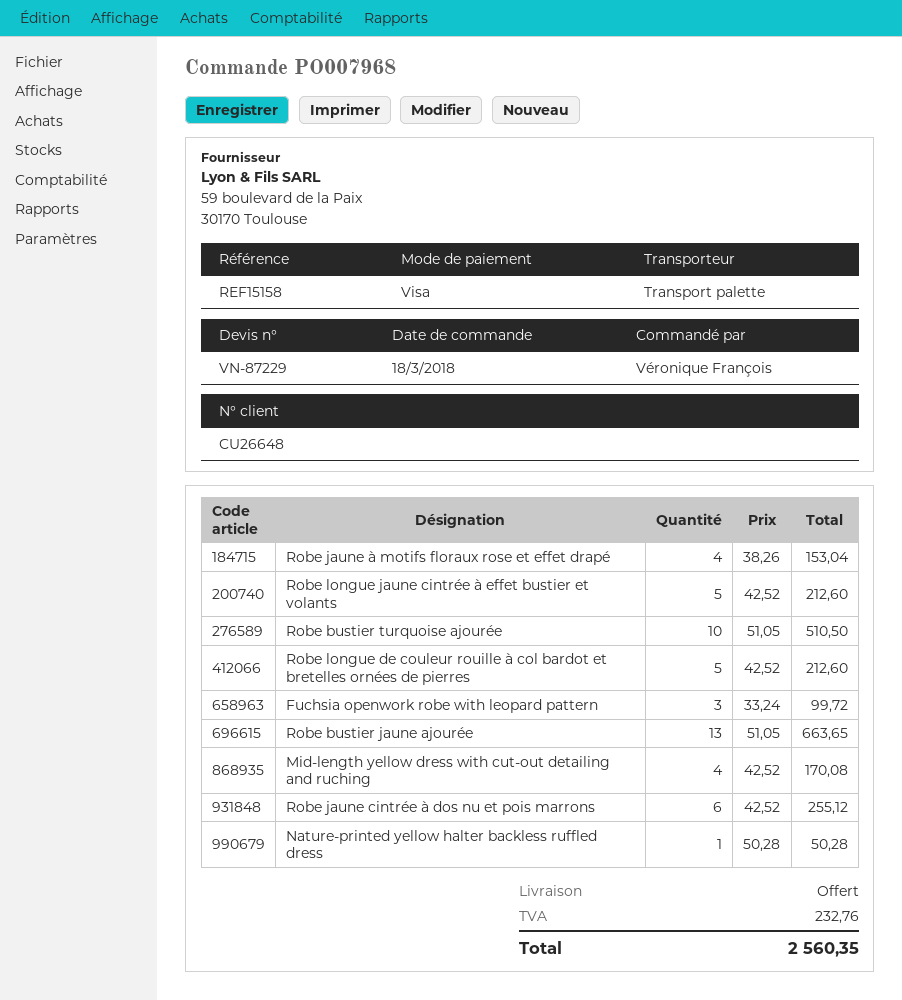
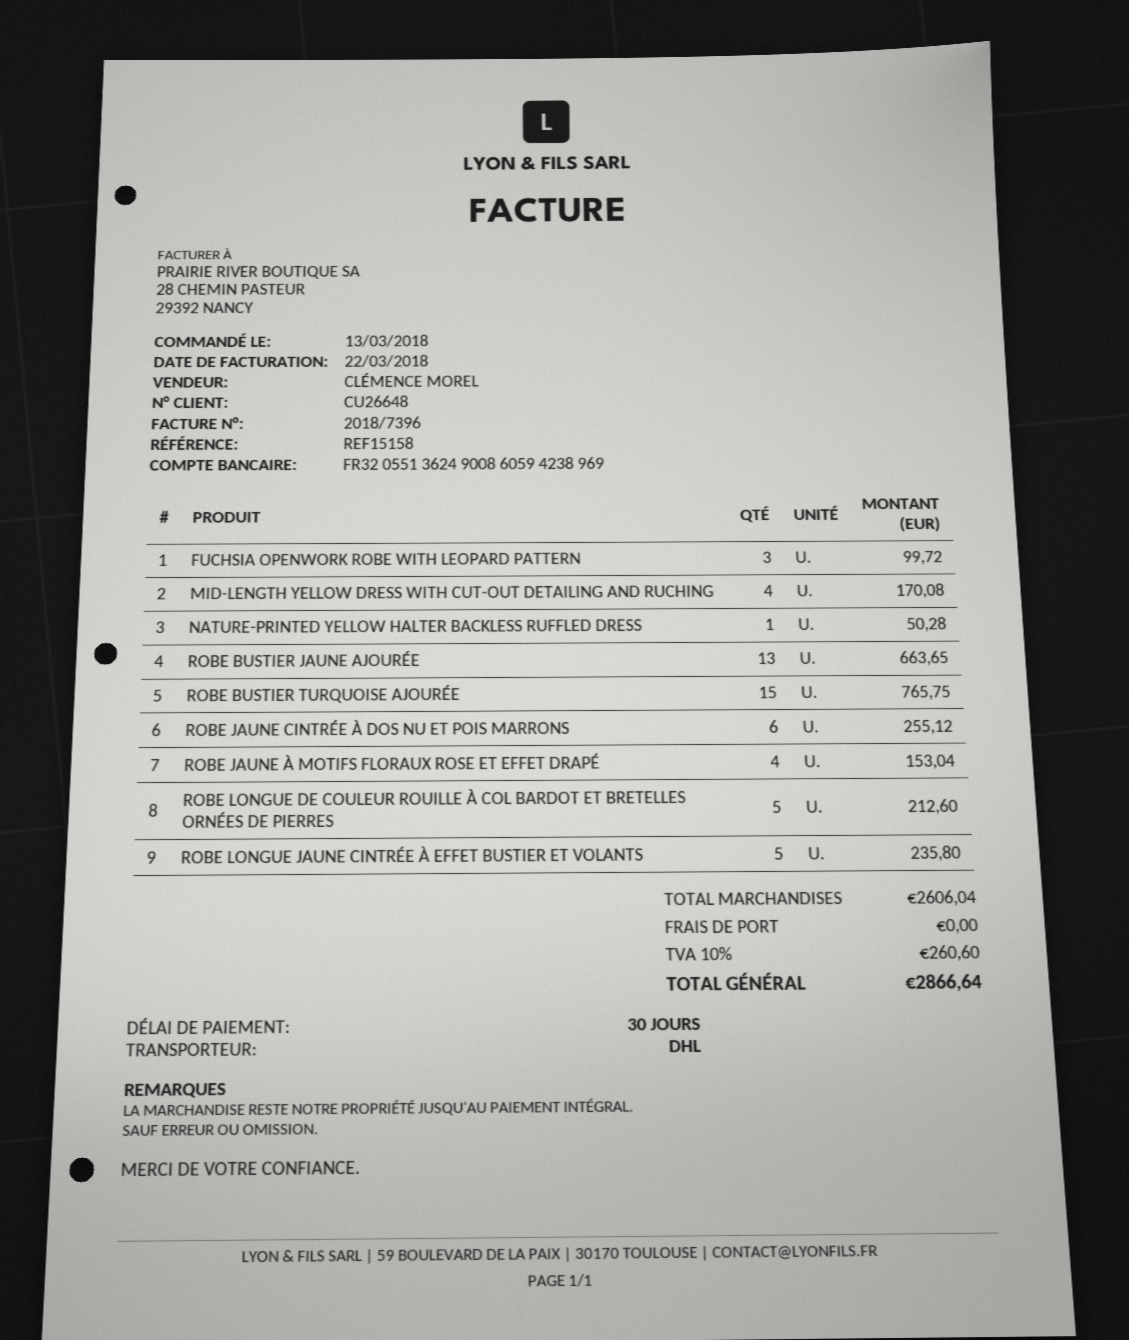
order date: 2018-03-18 -> 2018-03-13
shipping method: pallet freight -> DHL
Robe longue jaune cintrée à effet bustier et volants: 5 for 212.60 -> 5 for 235.80
Robe bustier turquoise ajourée: 10 for 510.50 -> 15 for 765.75
tax: 232.76 -> 260.60
total: 2560.35 -> 2866.64

